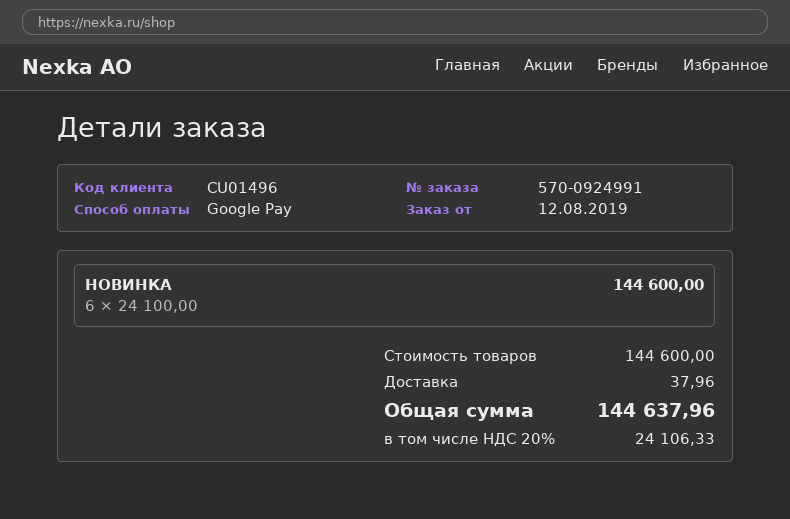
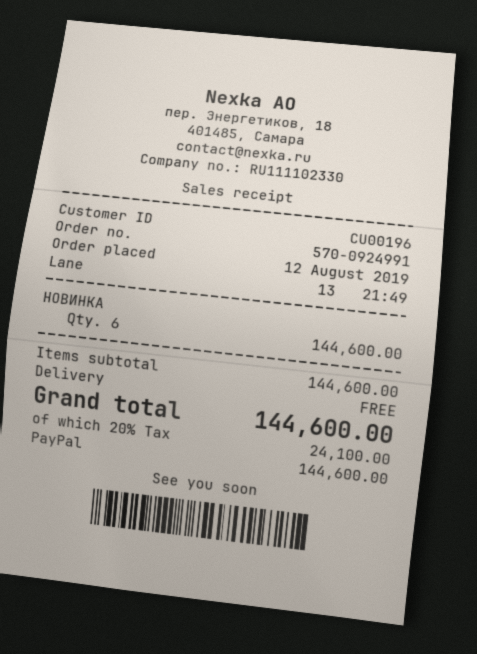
customer number: CU01496 -> CU00196
payment method: Google Pay -> PayPal
shipping: 37.96 -> 0.00
tax: 20% = 24106.33 -> 20% = 24100.00
total: 144637.96 -> 144600.00

